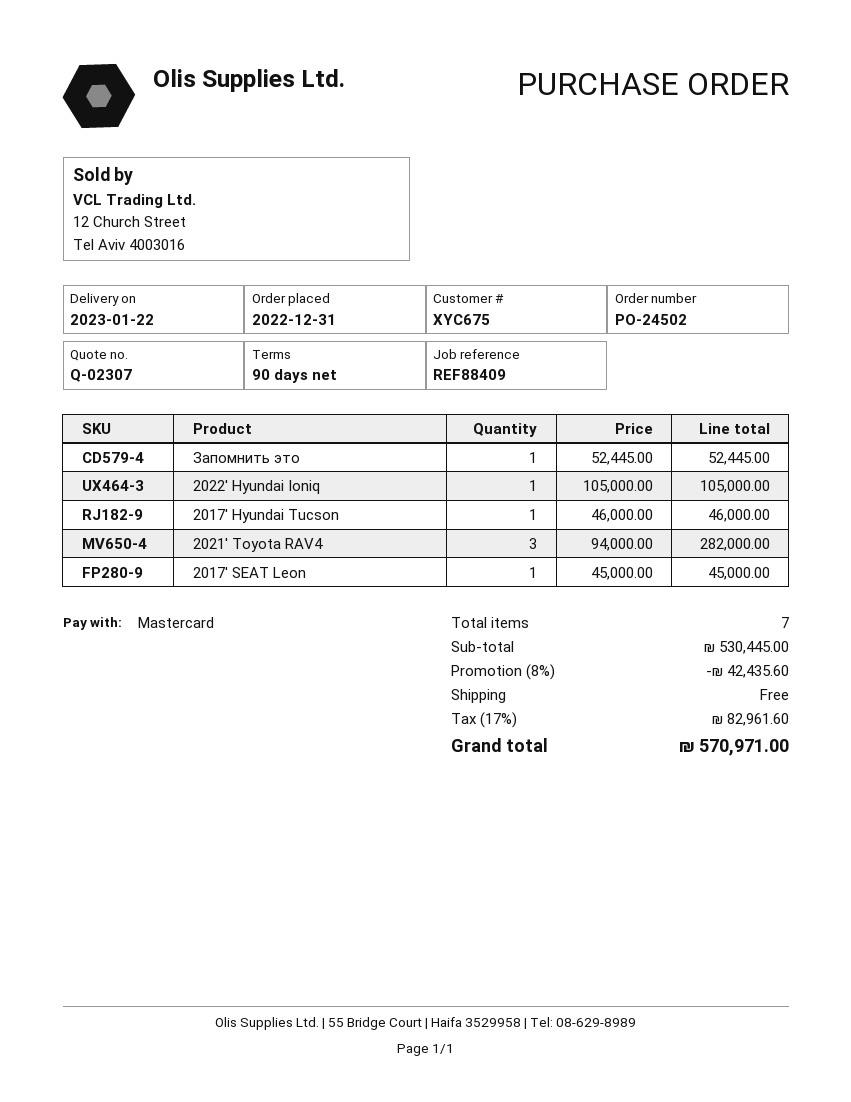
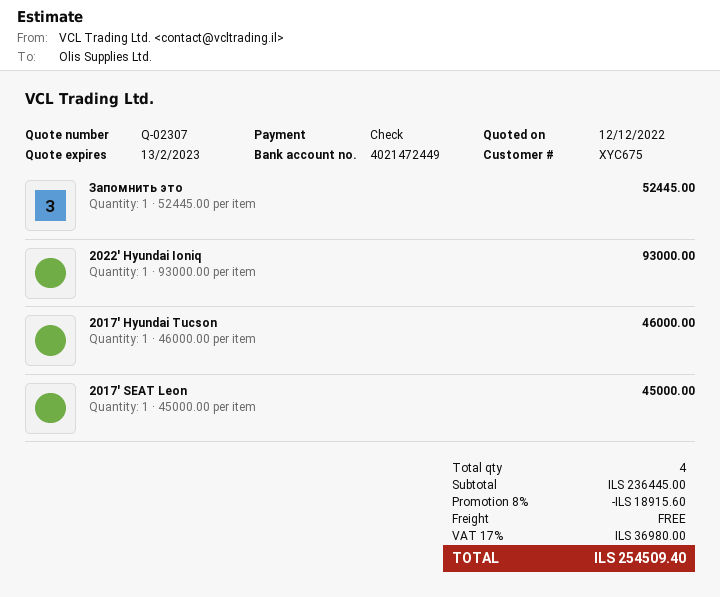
payment method: Mastercard -> cheque
2022' Hyundai Ioniq: 1 x 105000.00 = 105000.00 -> 1 x 93000.00 = 93000.00
2021' Toyota RAV4: 3 x 94000.00 = 282000.00 -> none
total quantity: 7 -> 4
subtotal: 530445.00 -> 236445.00
discount: 8% = 42435.60 -> 8% = 18915.60
tax: 17% = 82961.60 -> 17% = 36980.00
total: 570971.00 -> 254509.40

